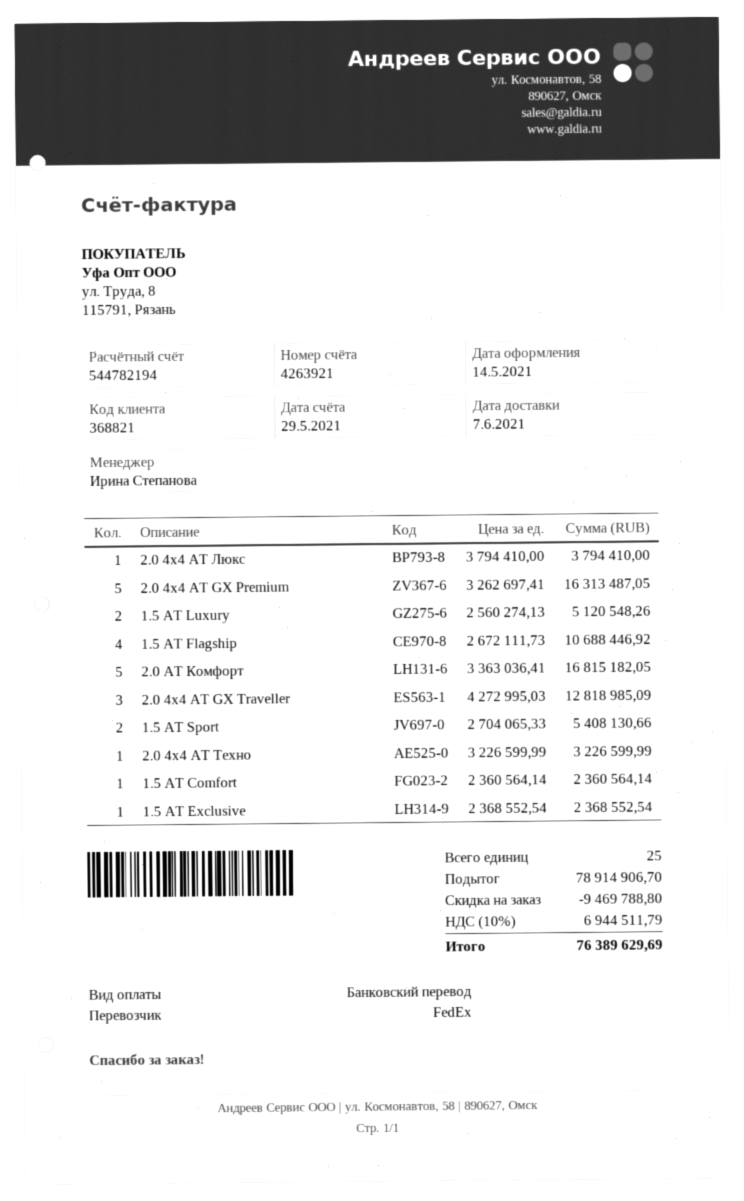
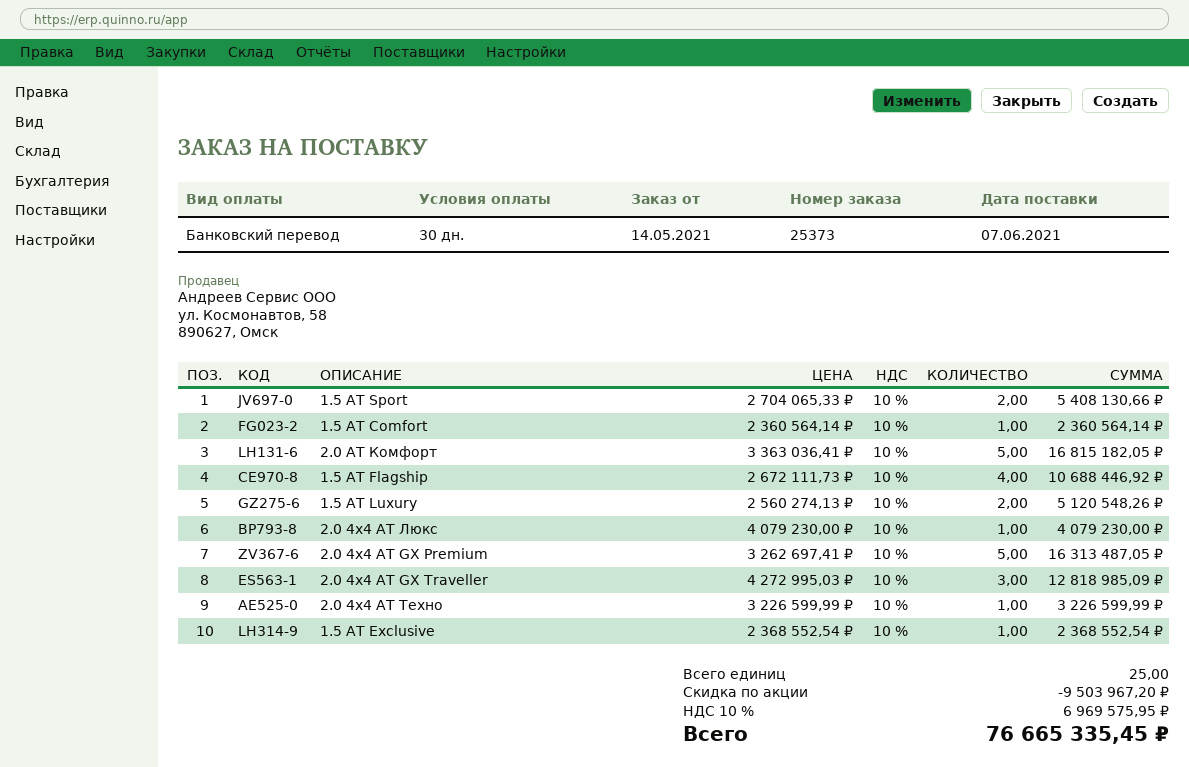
2.0 4x4 AT Люкс: 1 x 3794410.00 = 3794410.00 -> 1 x 4079230.00 = 4079230.00
discount: 9469788.80 -> 9503967.20
tax: 10% = 6944511.79 -> 10% = 6969575.95
total: 76389629.69 -> 76665335.45

